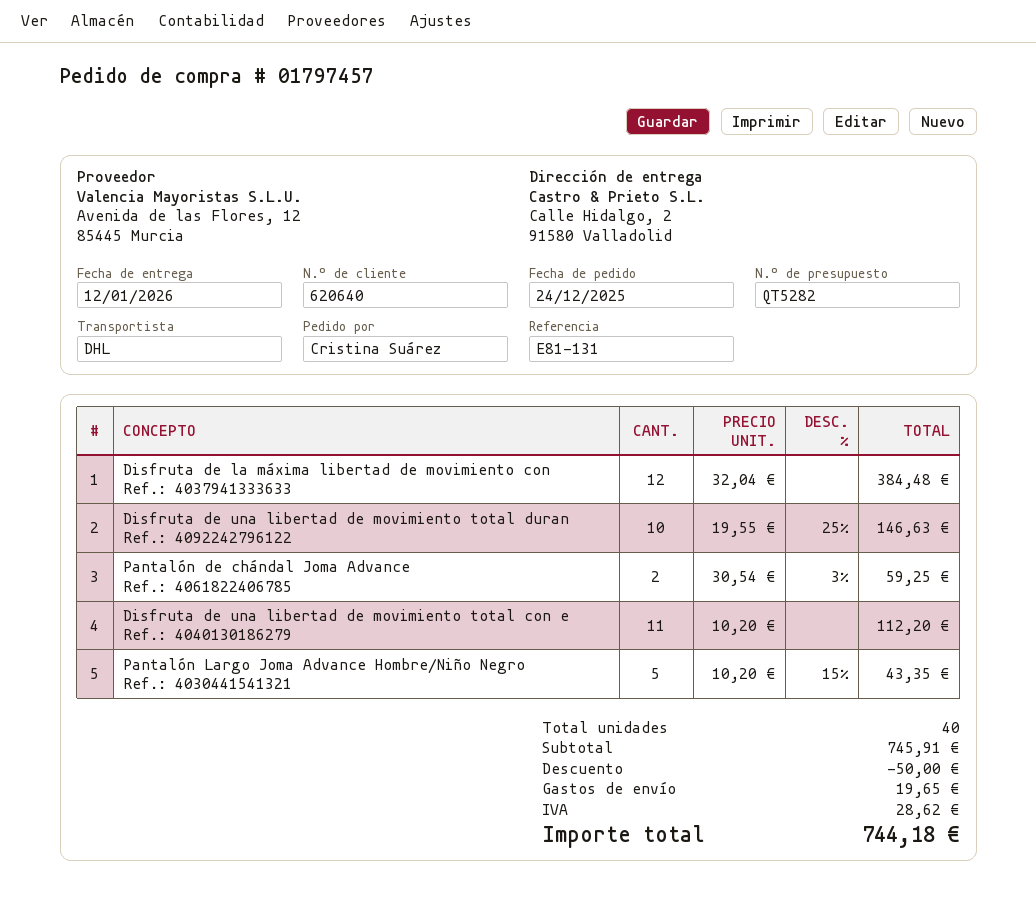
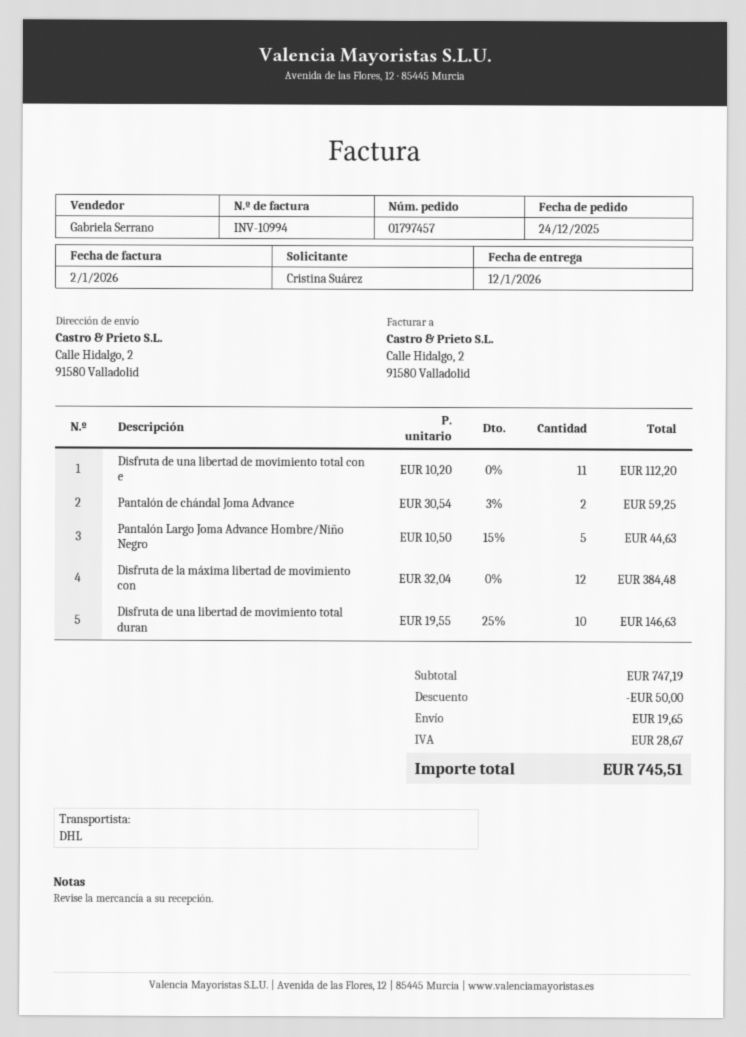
Pantalón Largo Joma Advance Hombre/Niño Negro: 5 x 10.20 - 15% = 43.35 -> 5 x 10.50 - 15% = 44.63
subtotal: 745.91 -> 747.19
tax: 28.62 -> 28.67
total: 744.18 -> 745.51

